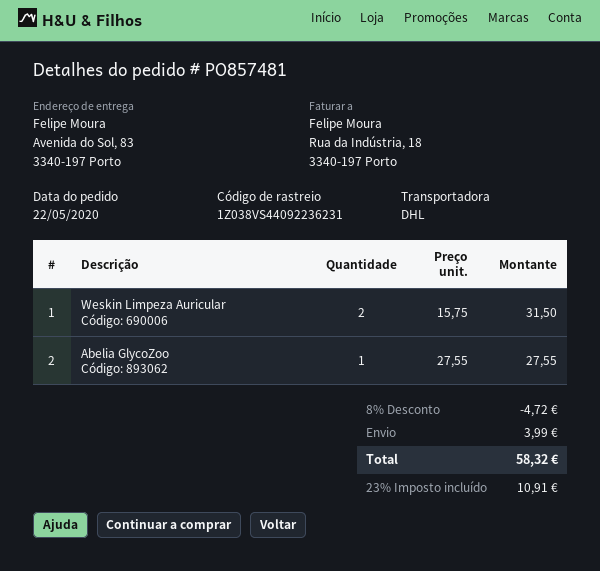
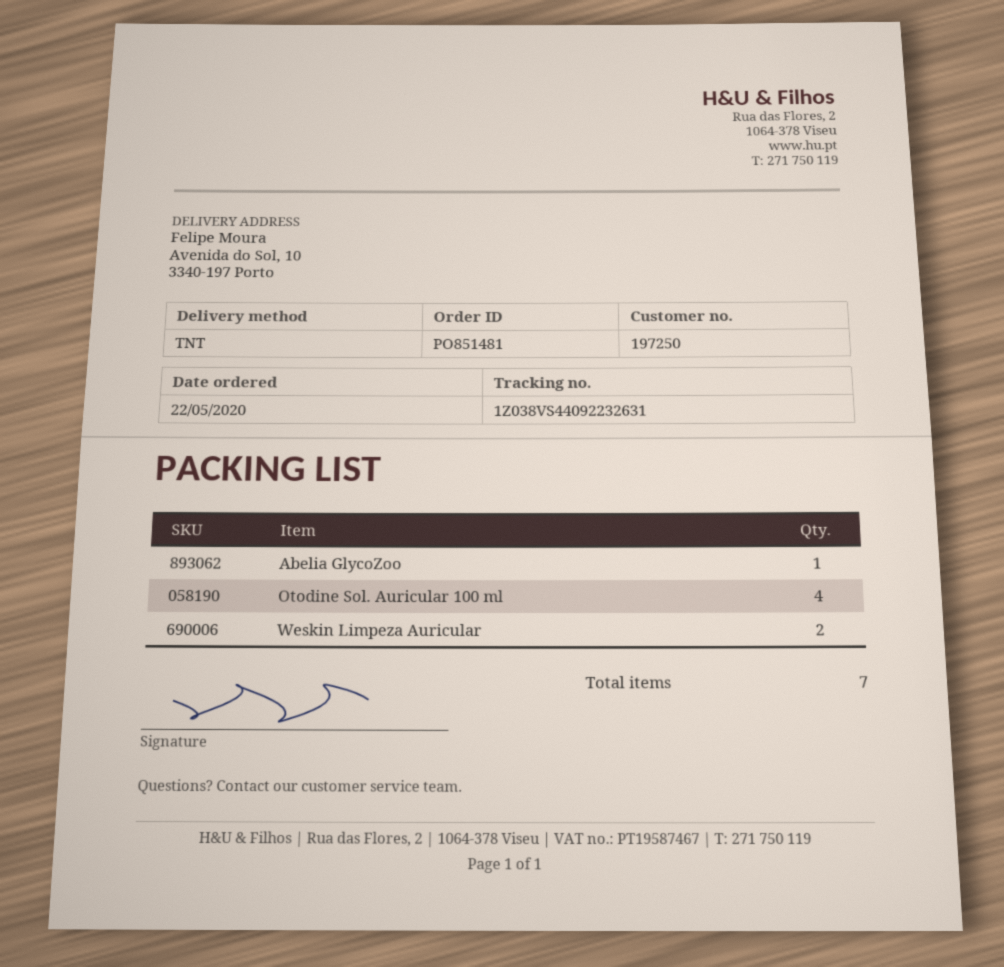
order number: PO857481 -> PO851481
shipping method: DHL -> TNT
tracking number: 1Z038VS44092236231 -> 1Z038VS44092232631
ship to: Avenida do Sol, 83, 3340-197 Porto -> Avenida do Sol, 10, 3340-197 Porto
Otodine Sol. Auricular 100 ml: none -> 4

